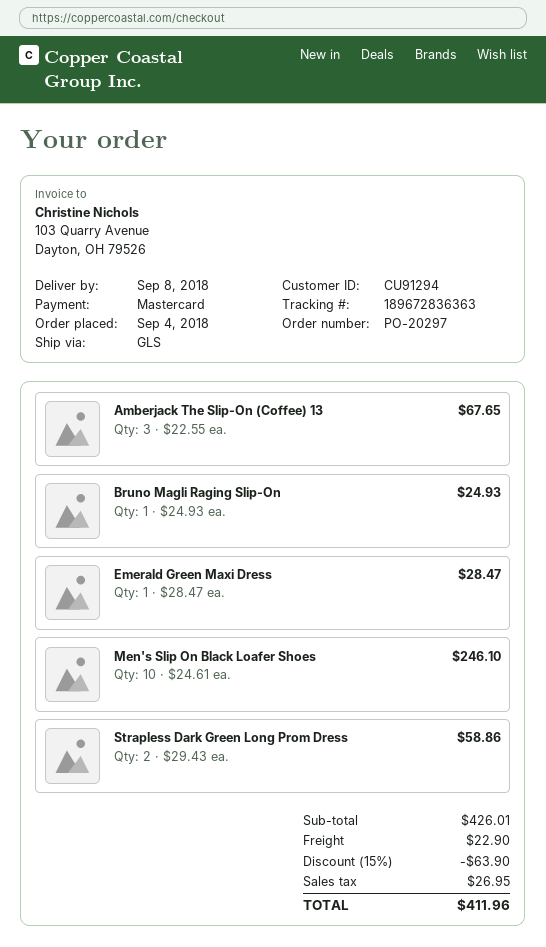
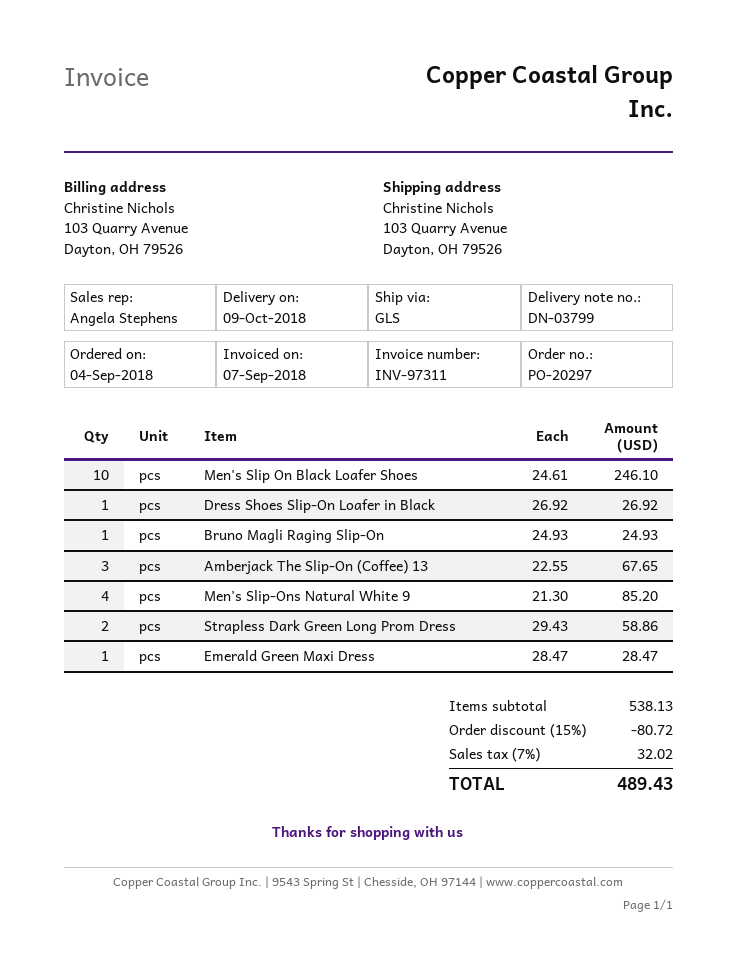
delivery date: 2018-09-08 -> 2018-10-09
Dress Shoes Slip-On Loafer in Black: none -> 1 x 26.92 = 26.92
Men's Slip-Ons Natural White 9: none -> 4 x 21.30 = 85.20
subtotal: 426.01 -> 538.13
discount: 15% = 63.90 -> 15% = 80.72
shipping: 22.90 -> none
tax: 26.95 -> 32.02
total: 411.96 -> 489.43

